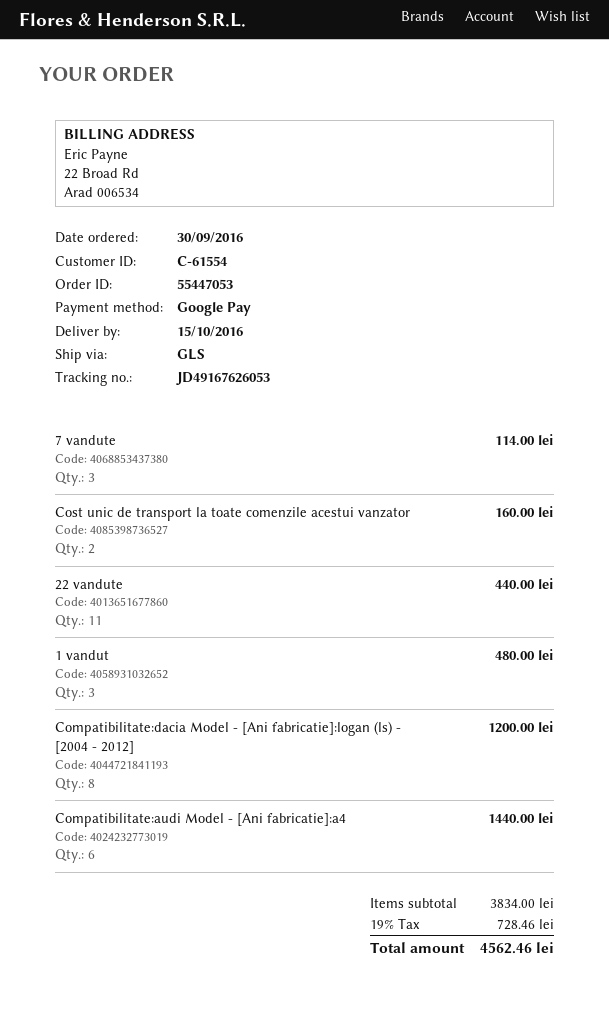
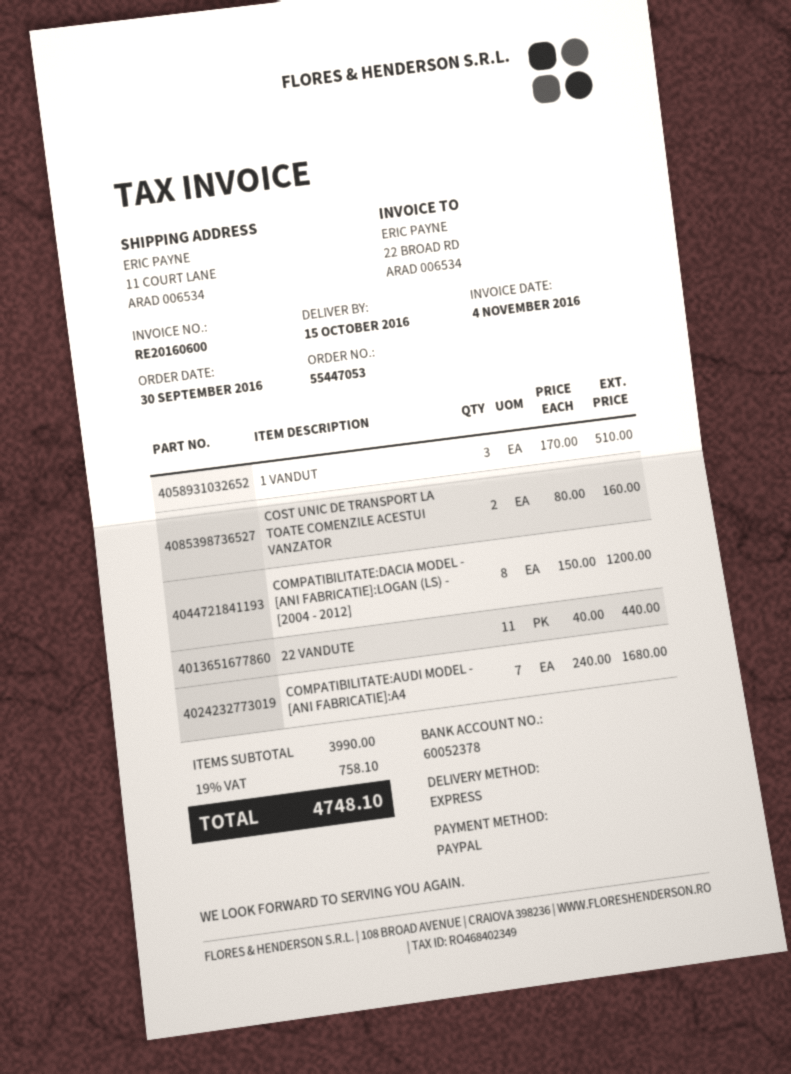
payment method: Google Pay -> PayPal
shipping method: GLS -> express
7 vandute: 3 for 114.00 -> none
1 vandut: 3 for 480.00 -> 3 for 510.00
Compatibilitate:audi Model - [Ani fabricatie]:a4: 6 for 1440.00 -> 7 for 1680.00
subtotal: 3834.00 -> 3990.00
tax: 19% = 728.46 -> 19% = 758.10
total: 4562.46 -> 4748.10

